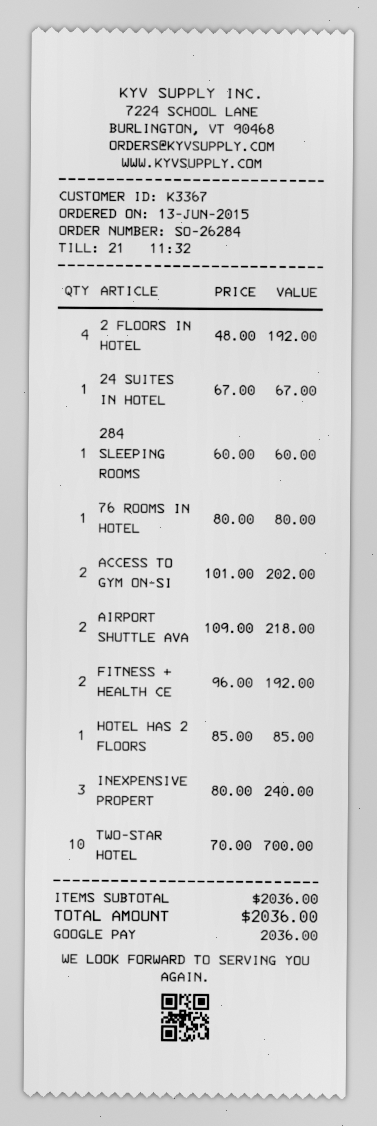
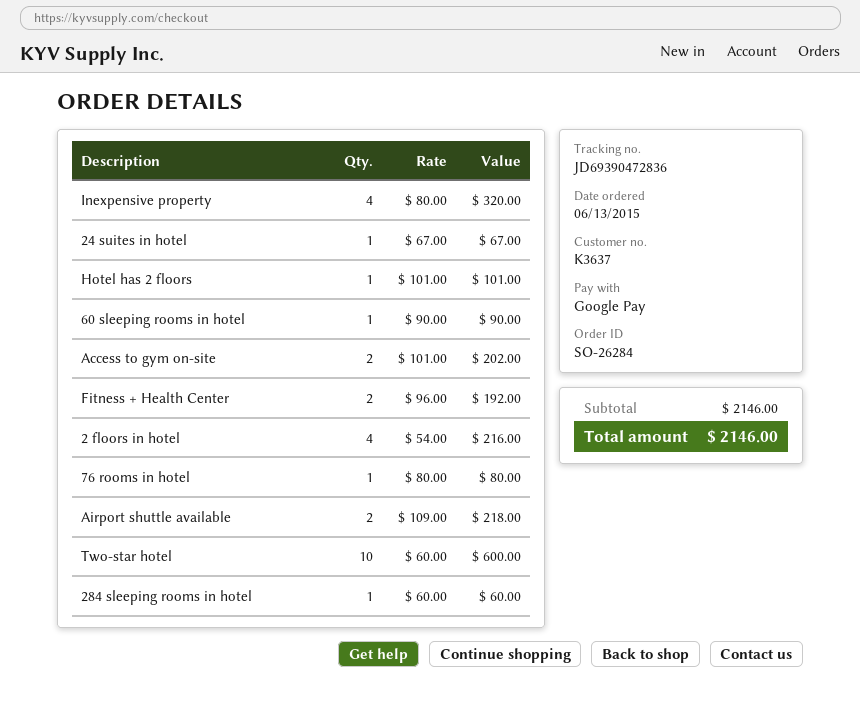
customer number: K3367 -> K3637
2 FLOORS IN HOTEL: 4 x 48.00 = 192.00 -> 4 x 54.00 = 216.00
HOTEL HAS 2 FLOORS: 1 x 85.00 = 85.00 -> 1 x 101.00 = 101.00
INEXPENSIVE PROPERT: 3 x 80.00 = 240.00 -> 4 x 80.00 = 320.00
TWO-STAR HOTEL: 10 x 70.00 = 700.00 -> 10 x 60.00 = 600.00
60 sleeping rooms in hotel: none -> 1 x 90.00 = 90.00
subtotal: 2036.00 -> 2146.00
total: 2036.00 -> 2146.00

